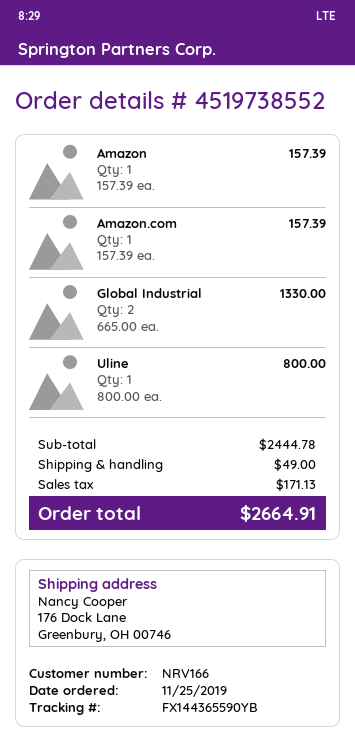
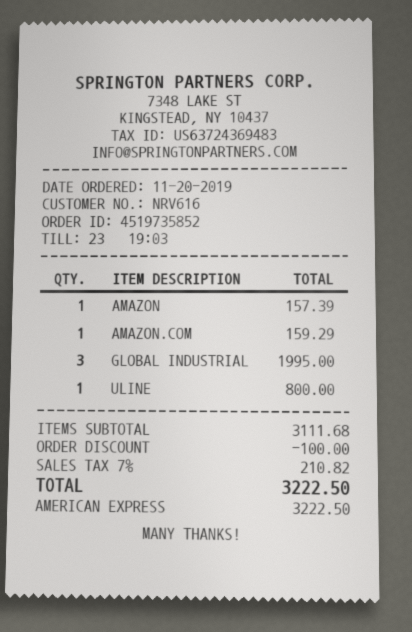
order number: 4519738552 -> 4519735852
order date: 2019-11-25 -> 2019-11-20
customer number: NRV166 -> NRV616
Amazon.com: 1 for 157.39 -> 1 for 159.29
Global Industrial: 2 for 1330.00 -> 3 for 1995.00
subtotal: 2444.78 -> 3111.68
discount: none -> 100.00
shipping: 49.00 -> none
tax: 171.13 -> 210.82
total: 2664.91 -> 3222.50

